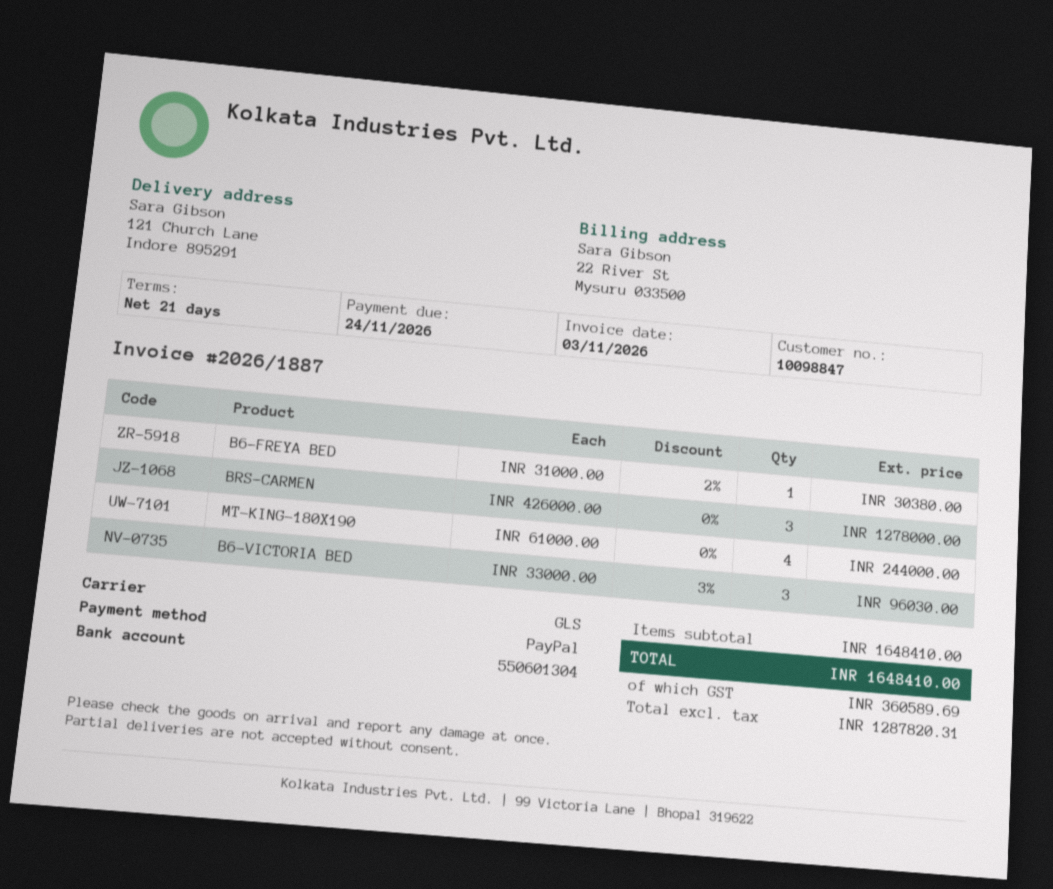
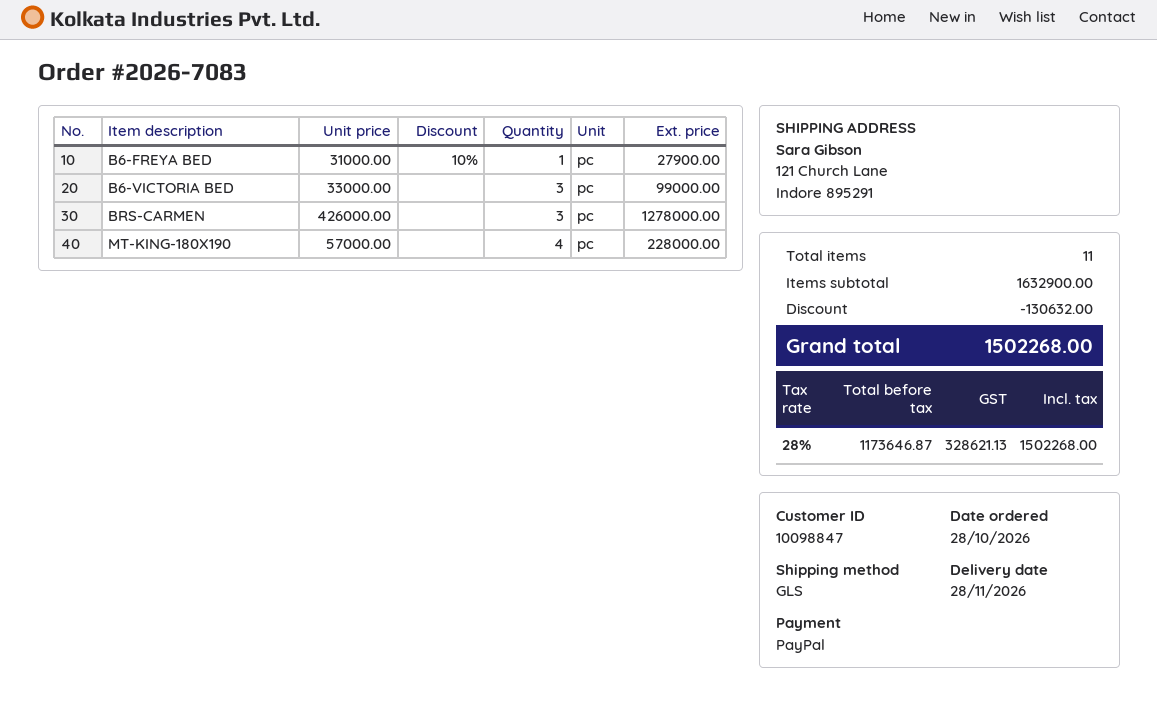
B6-FREYA BED: 1 x 31000.00 - 2% = 30380.00 -> 1 x 31000.00 - 10% = 27900.00
MT-KING-180X190: 4 x 61000.00 = 244000.00 -> 4 x 57000.00 = 228000.00
B6-VICTORIA BED: 3 x 33000.00 - 3% = 96030.00 -> 3 x 33000.00 = 99000.00
subtotal: 1648410.00 -> 1632900.00
discount: none -> 130632.00
net: 1287820.31 -> 1173646.87
tax: 360589.69 -> 328621.13
total: 1648410.00 -> 1502268.00

